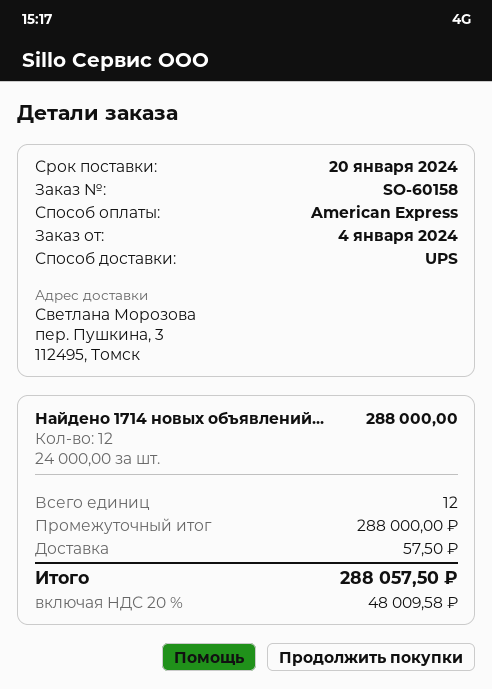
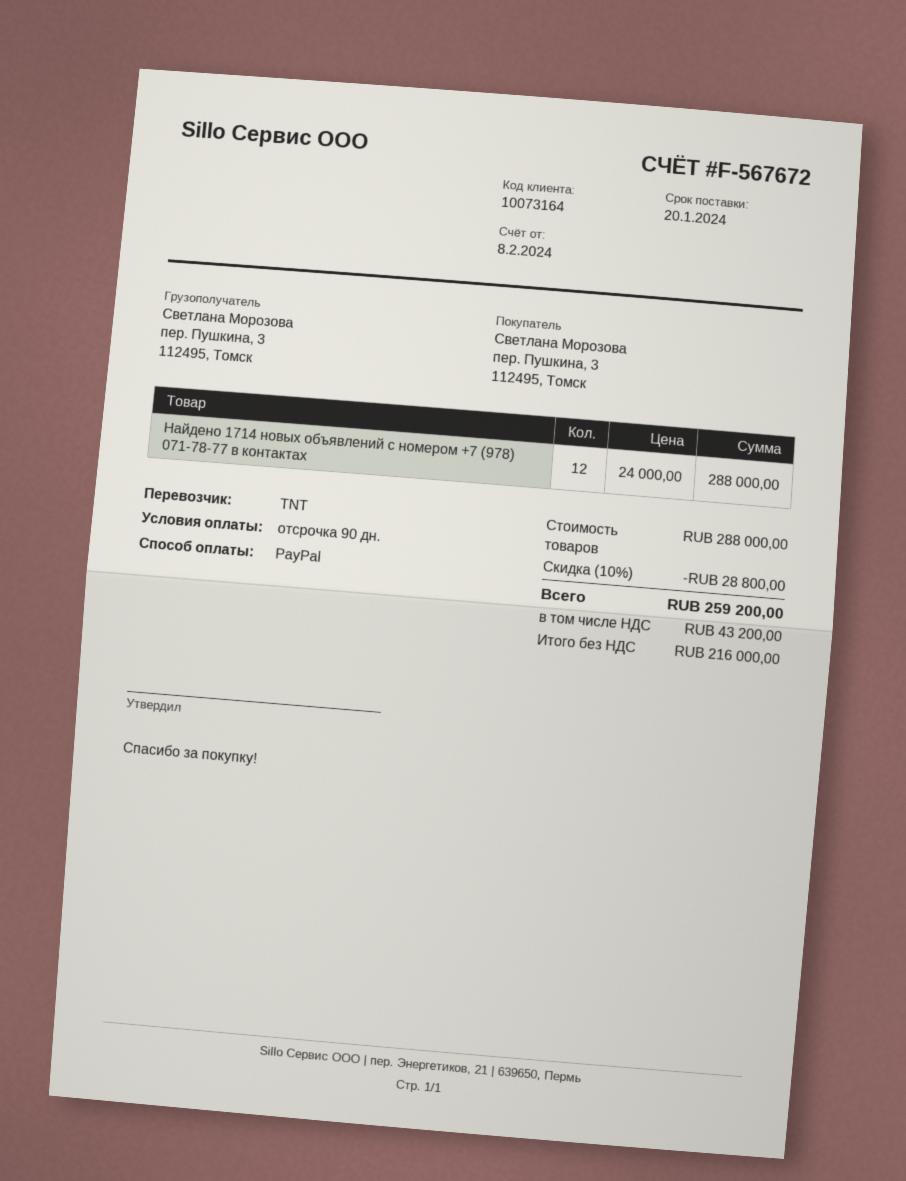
payment method: American Express -> PayPal
shipping method: UPS -> TNT
discount: none -> 10% = 28800.00
shipping: 57.50 -> none
tax: 48009.58 -> 43200.00
total: 288057.50 -> 259200.00

